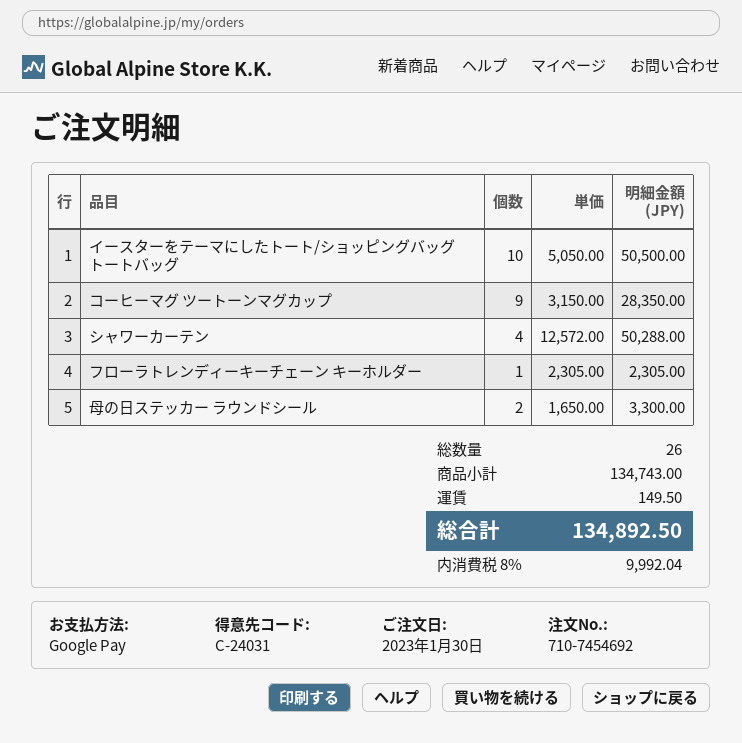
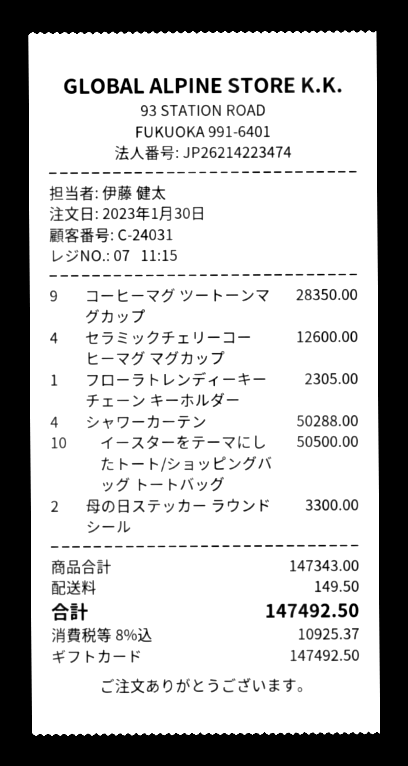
payment method: Google Pay -> gift card
セラミックチェリーコーヒーマグ マグカップ: none -> 4 for 12600.00
subtotal: 134743.00 -> 147343.00
tax: 8% = 9992.04 -> 8% = 10925.37
total: 134892.50 -> 147492.50

